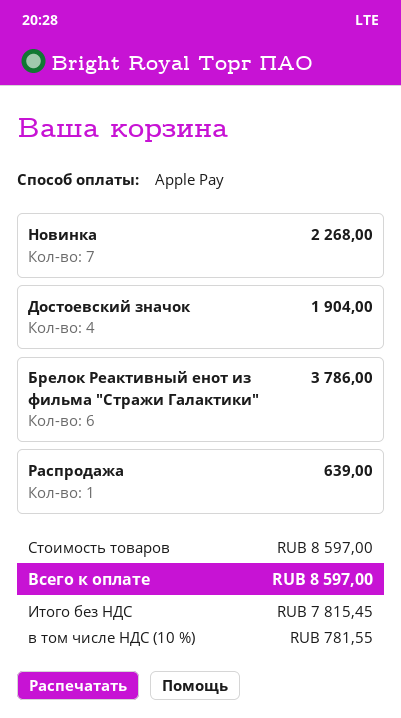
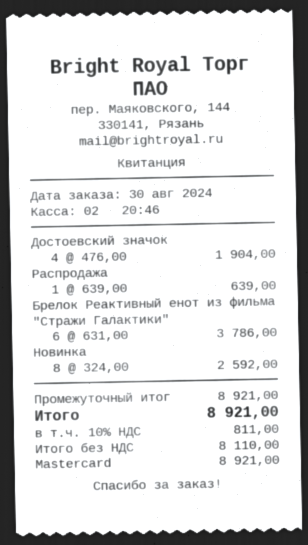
payment method: Apple Pay -> Mastercard
Новинка: 7 for 2268.00 -> 8 for 2592.00
subtotal: 8597.00 -> 8921.00
net: 7815.45 -> 8110.00
tax: 10% = 781.55 -> 10% = 811.00
total: 8597.00 -> 8921.00

